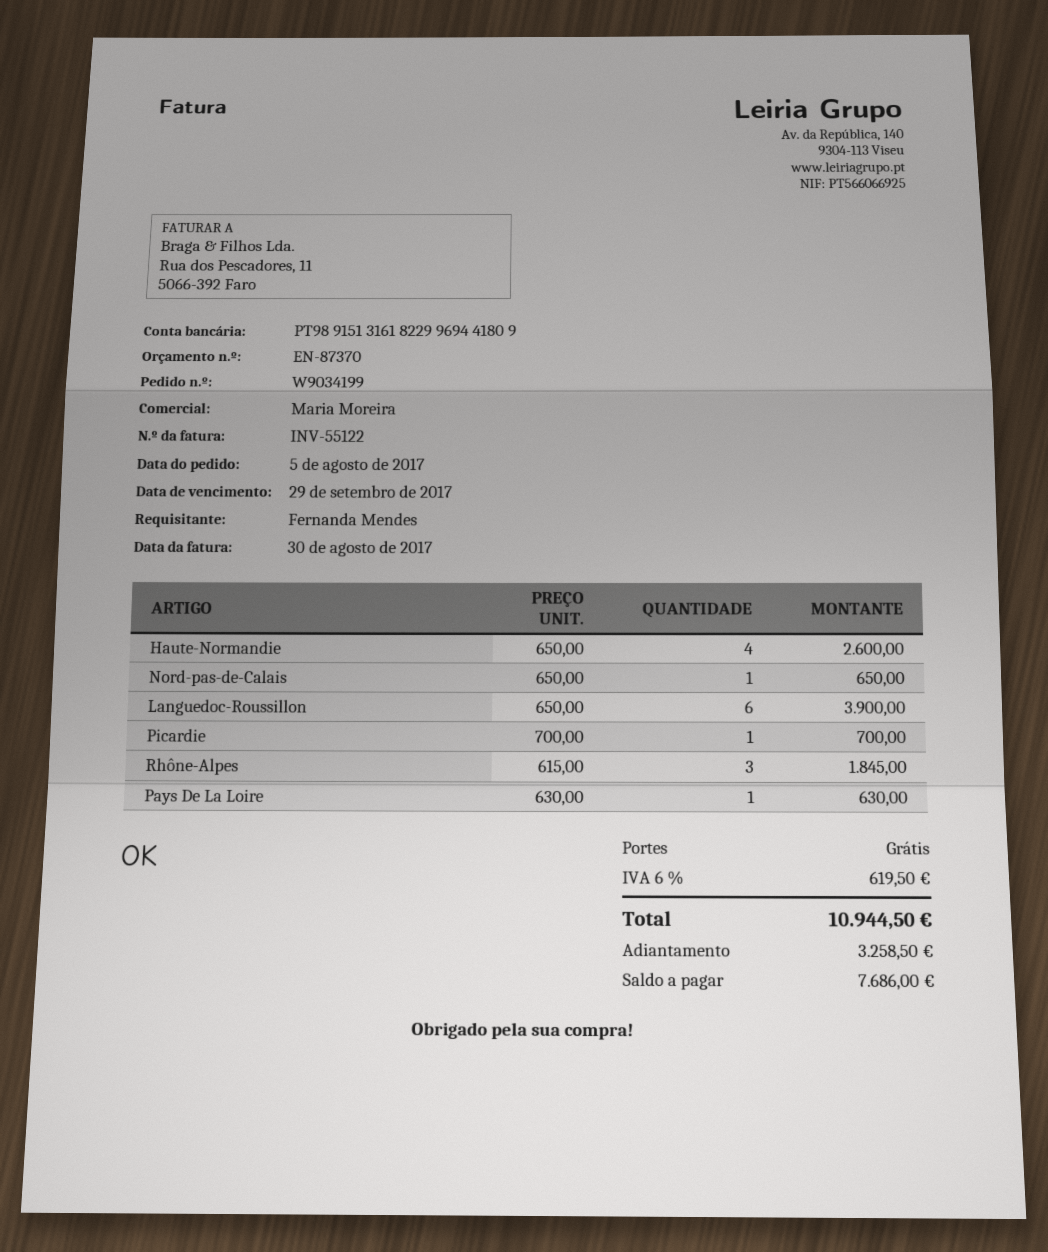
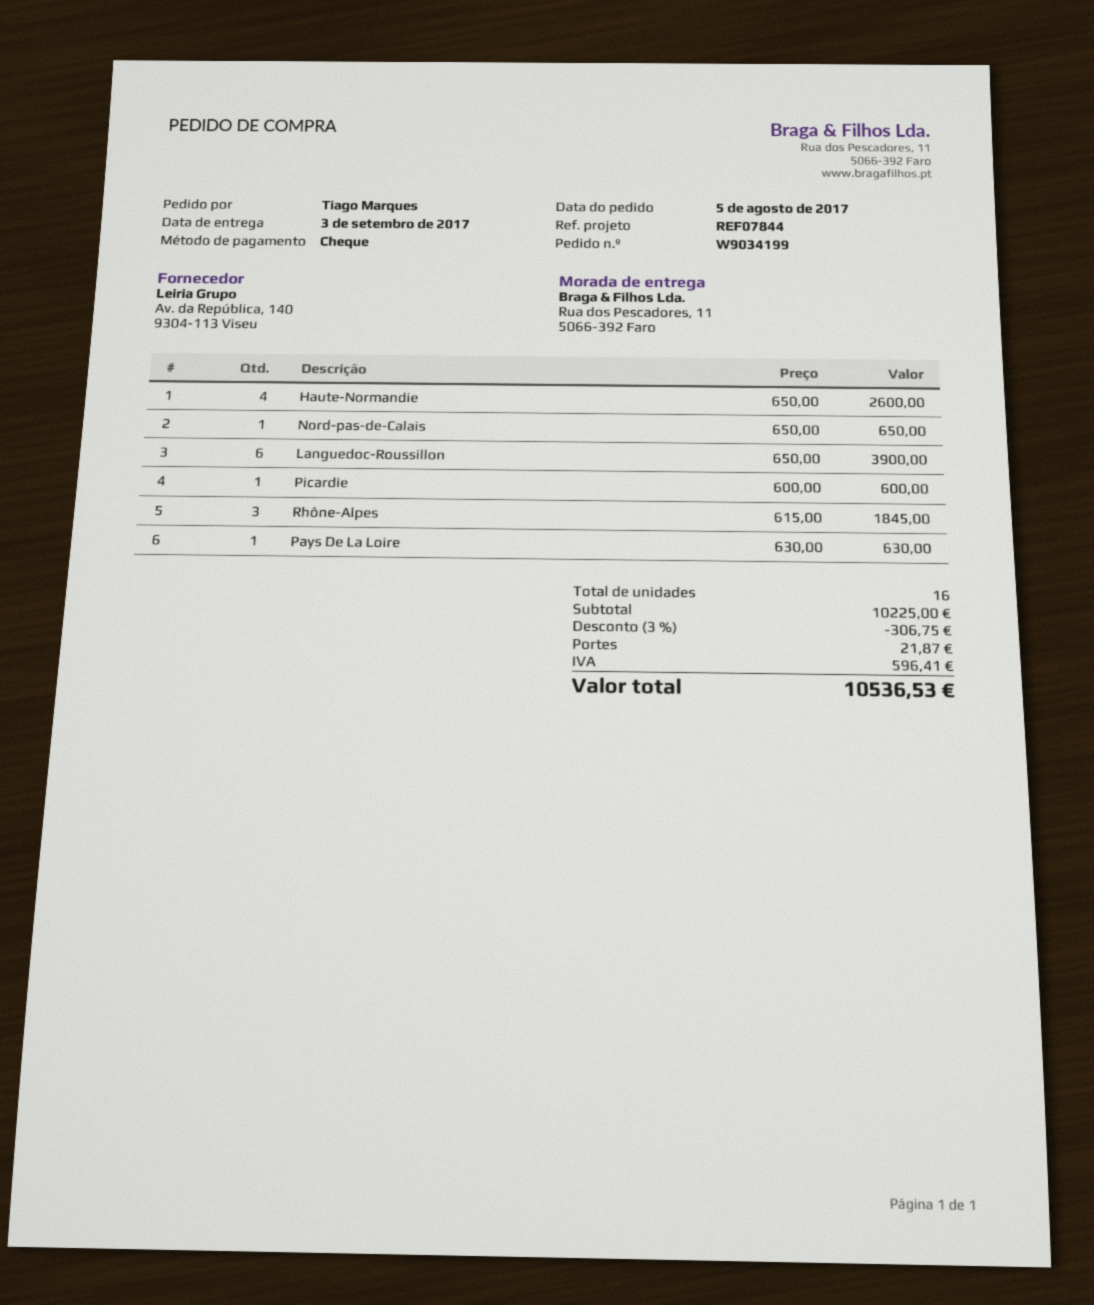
ordered by: Fernanda Mendes -> Tiago Marques
Picardie: 1 x 700.00 = 700.00 -> 1 x 600.00 = 600.00
discount: none -> 3% = 306.75
shipping: 0.00 -> 21.87
tax: 619.50 -> 596.41
total: 10944.50 -> 10536.53

